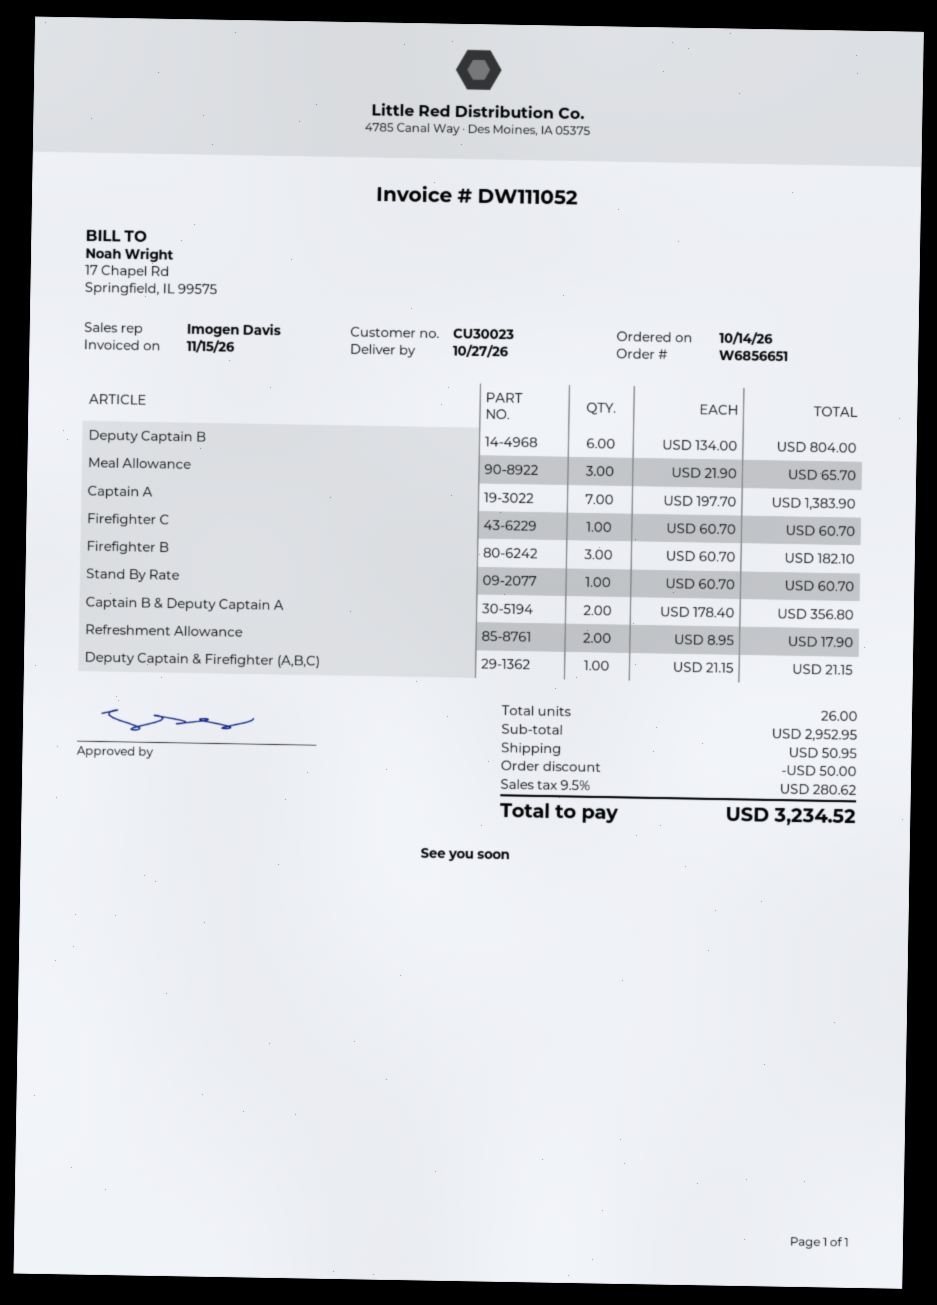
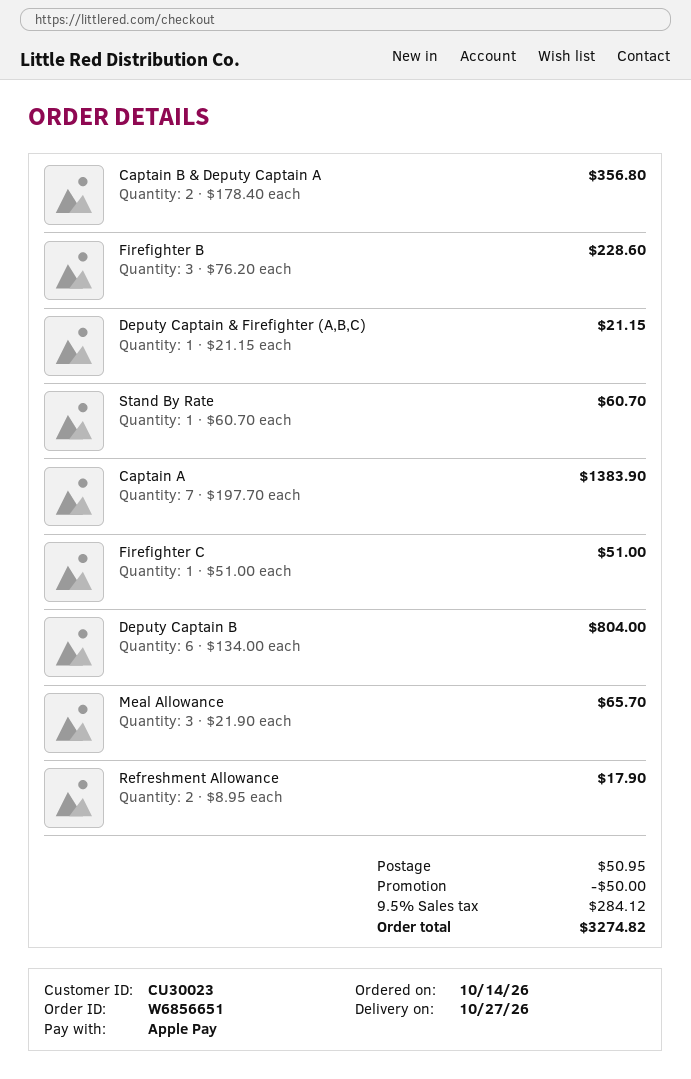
Firefighter C: 1 x 60.70 = 60.70 -> 1 x 51.00 = 51.00
Firefighter B: 3 x 60.70 = 182.10 -> 3 x 76.20 = 228.60
tax: 9.5% = 280.62 -> 9.5% = 284.12
total: 3234.52 -> 3274.82

